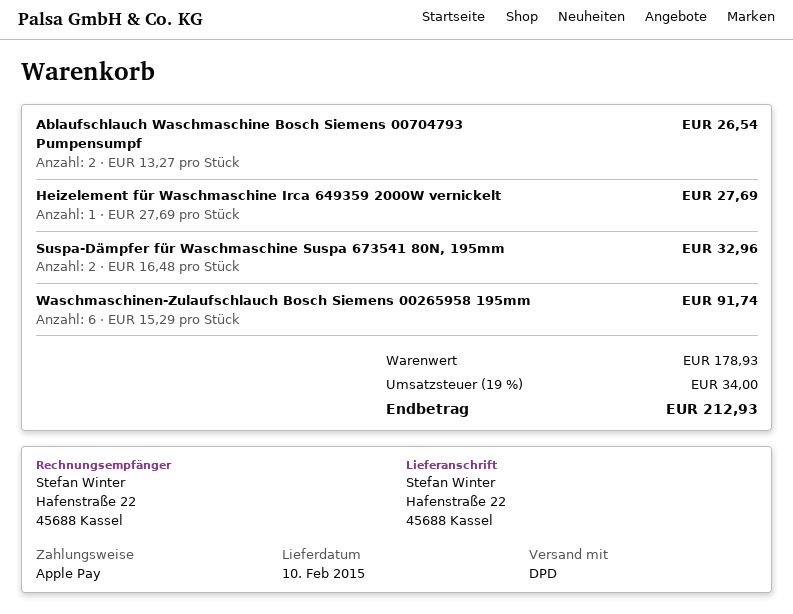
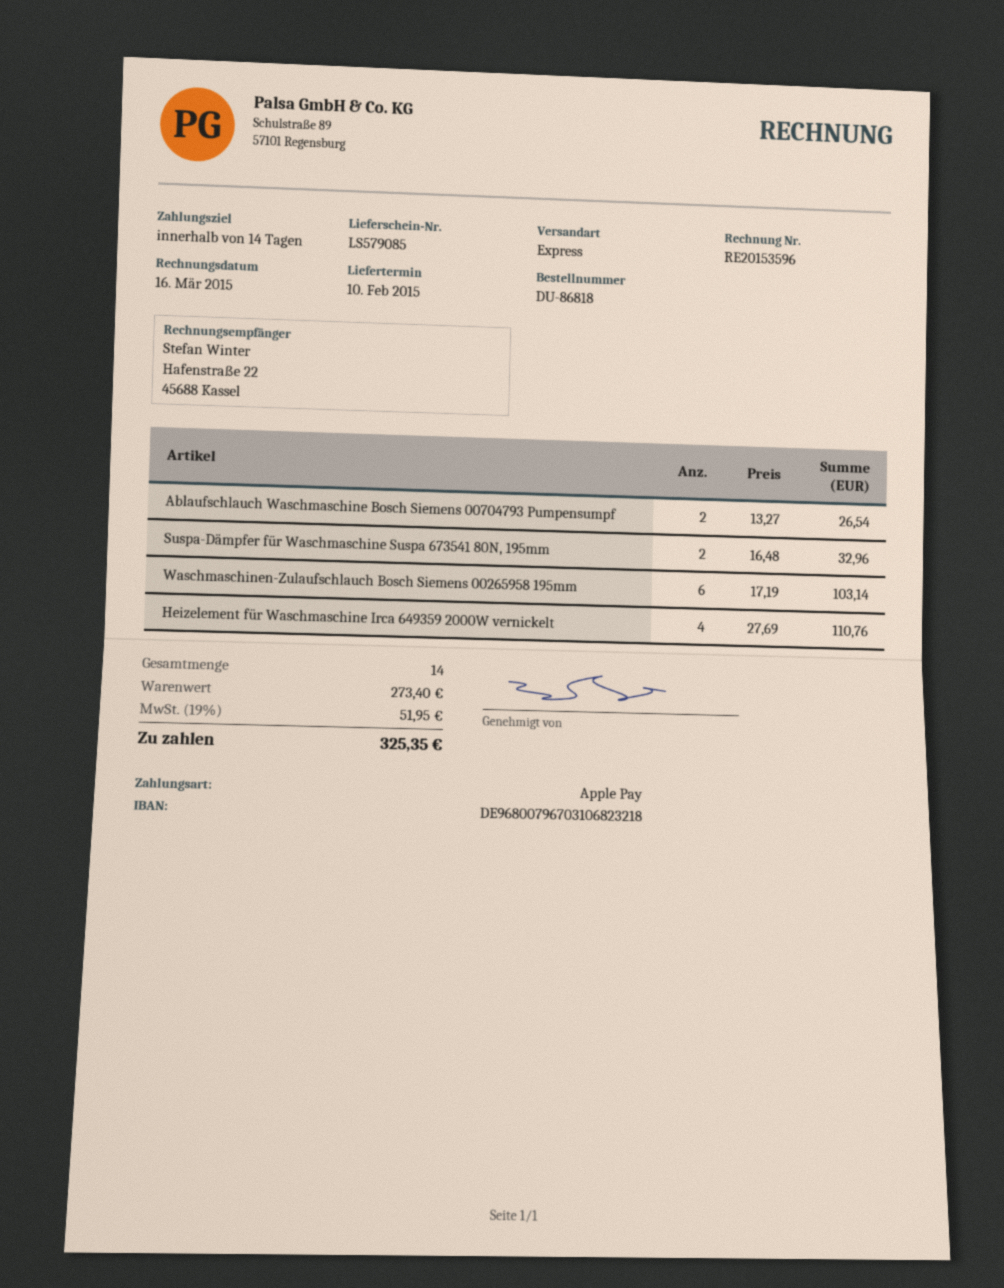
shipping method: DPD -> express
Heizelement für Waschmaschine Irca 649359 2000W vernickelt: 1 x 27.69 = 27.69 -> 4 x 27.69 = 110.76
Waschmaschinen-Zulaufschlauch Bosch Siemens 00265958 195mm: 6 x 15.29 = 91.74 -> 6 x 17.19 = 103.14
subtotal: 178.93 -> 273.40
tax: 19% = 34.00 -> 19% = 51.95
total: 212.93 -> 325.35

